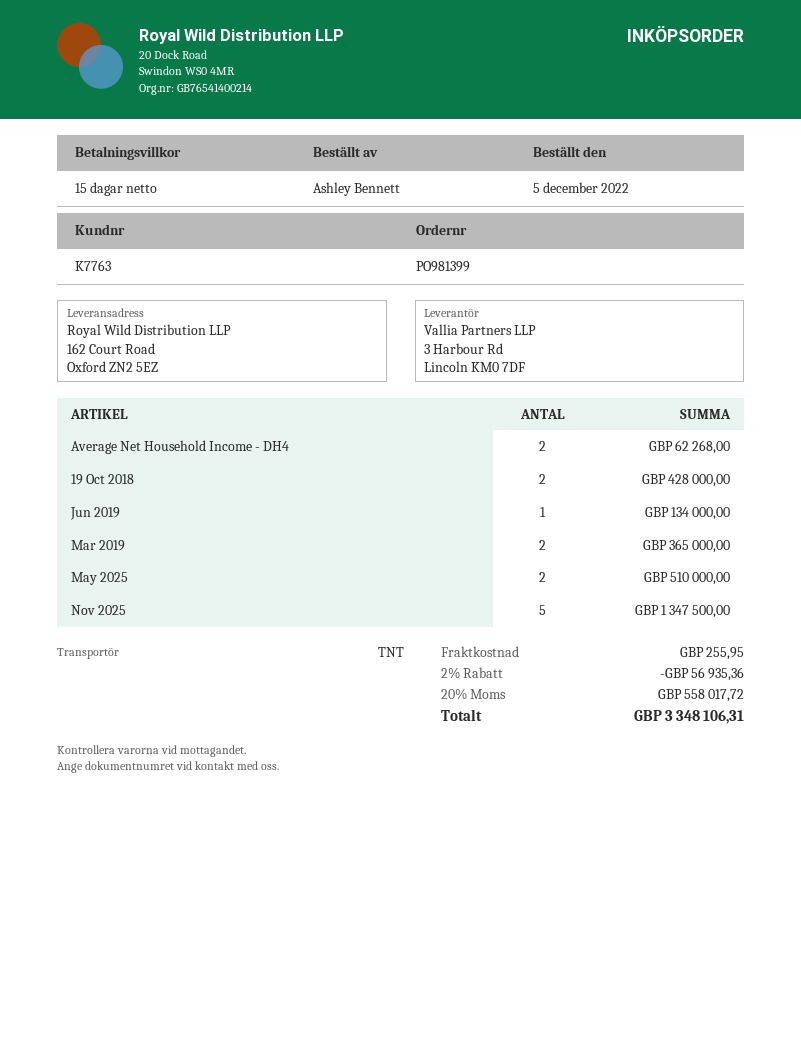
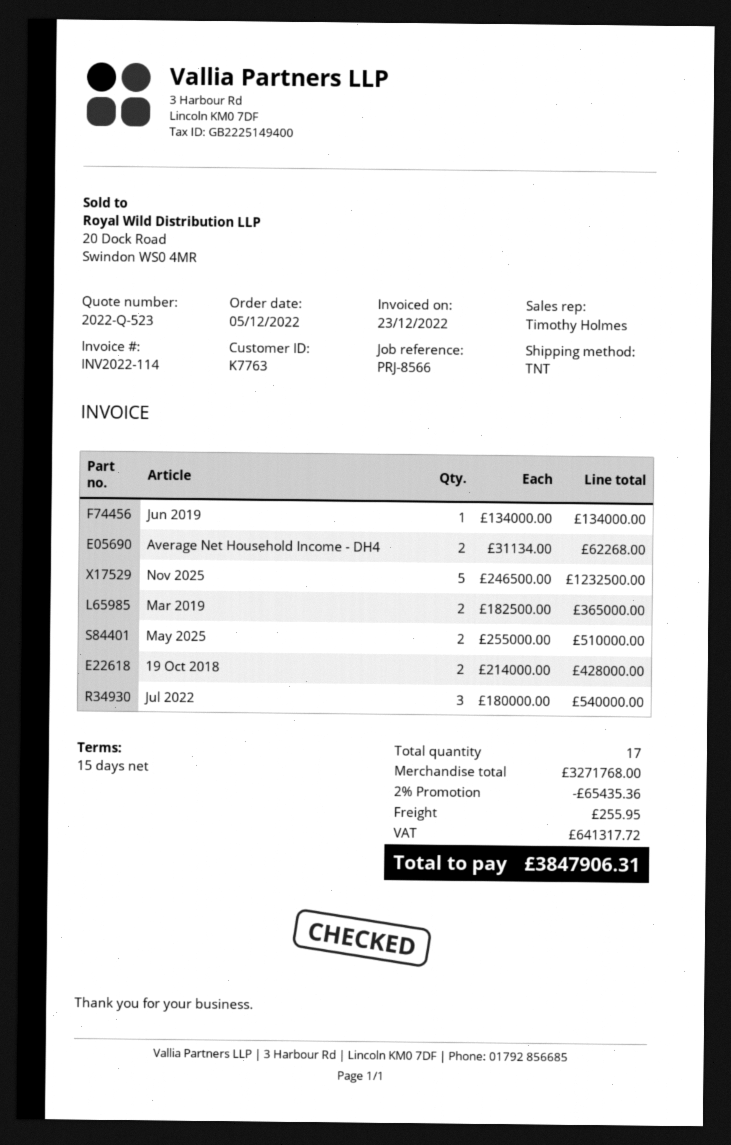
Nov 2025: 5 for 1347500.00 -> 5 for 1232500.00
Jul 2022: none -> 3 for 540000.00
discount: 2% = 56935.36 -> 2% = 65435.36
tax: 558017.72 -> 641317.72
total: 3348106.31 -> 3847906.31

